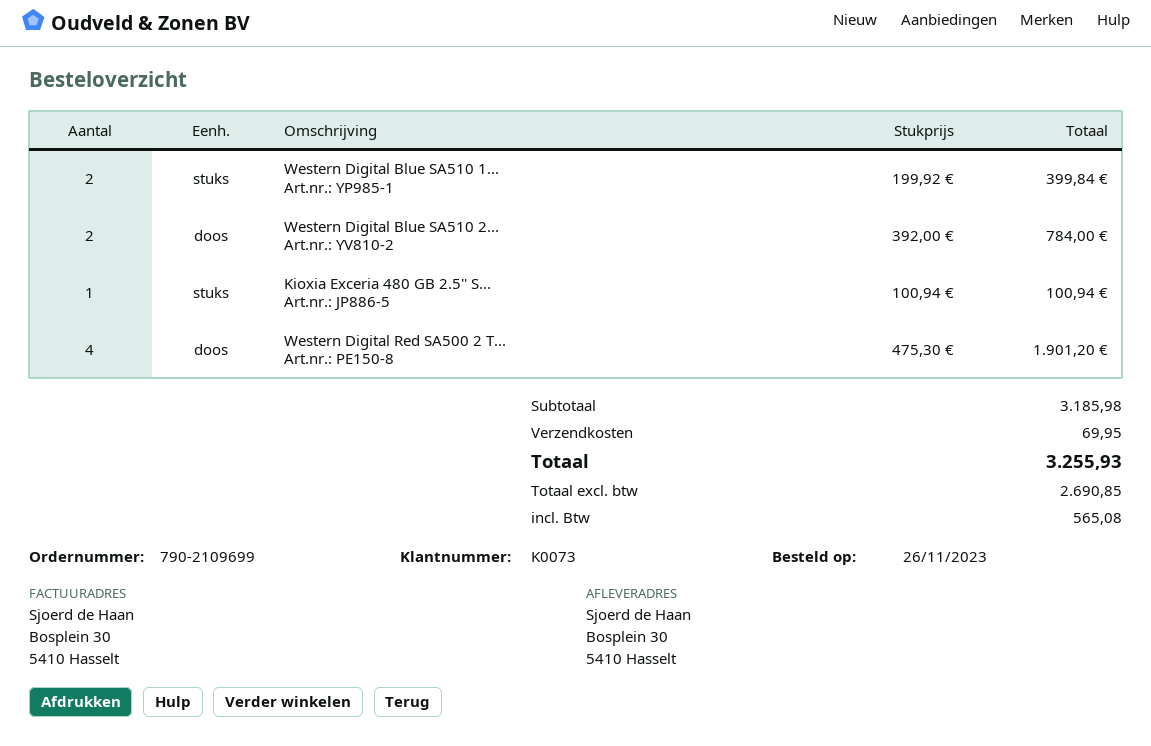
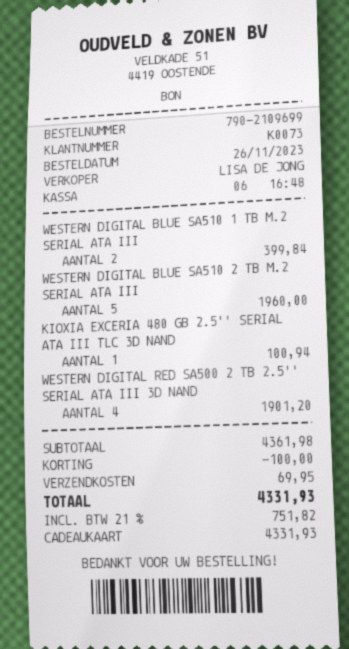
Western Digital Blue SA510 2...: 2 for 784.00 -> 5 for 1960.00
subtotal: 3185.98 -> 4361.98
discount: none -> 100.00
tax: 565.08 -> 751.82
total: 3255.93 -> 4331.93

